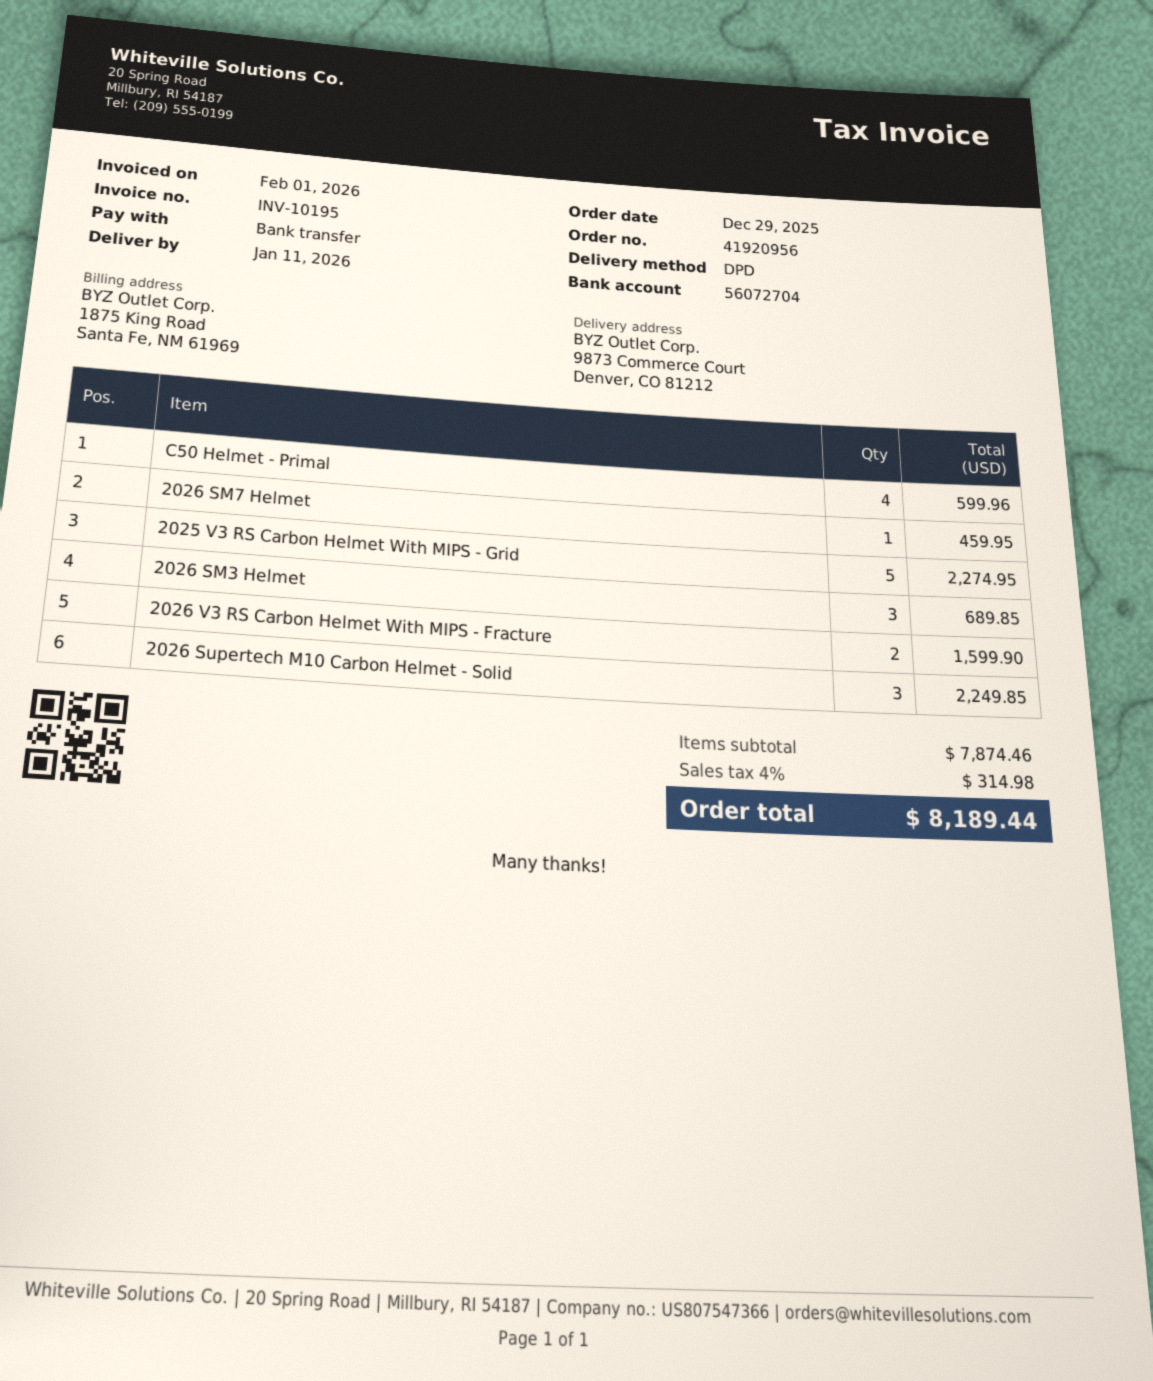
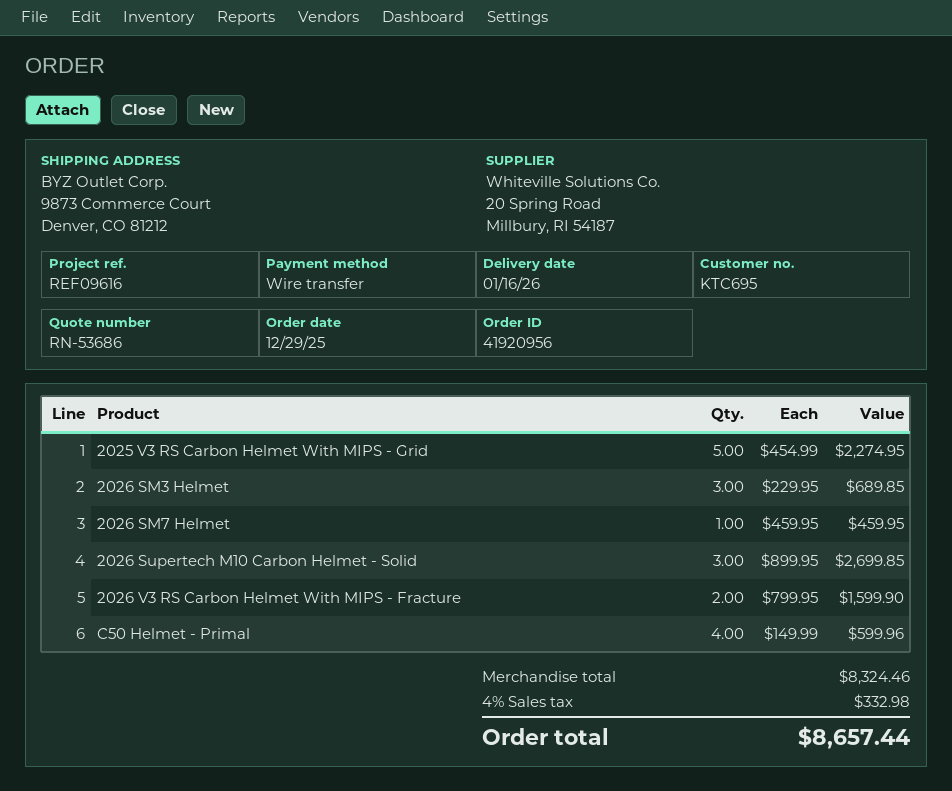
delivery date: 2026-01-11 -> 2026-01-16
2026 Supertech M10 Carbon Helmet - Solid: 3 for 2249.85 -> 3 for 2699.85
subtotal: 7874.46 -> 8324.46
tax: 4% = 314.98 -> 4% = 332.98
total: 8189.44 -> 8657.44

